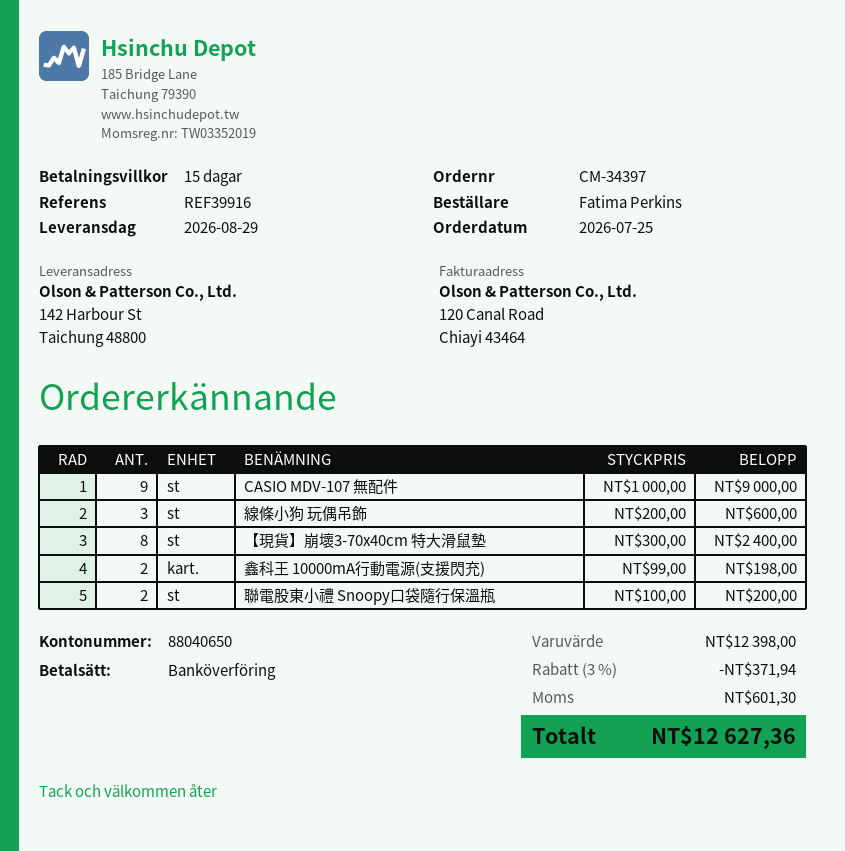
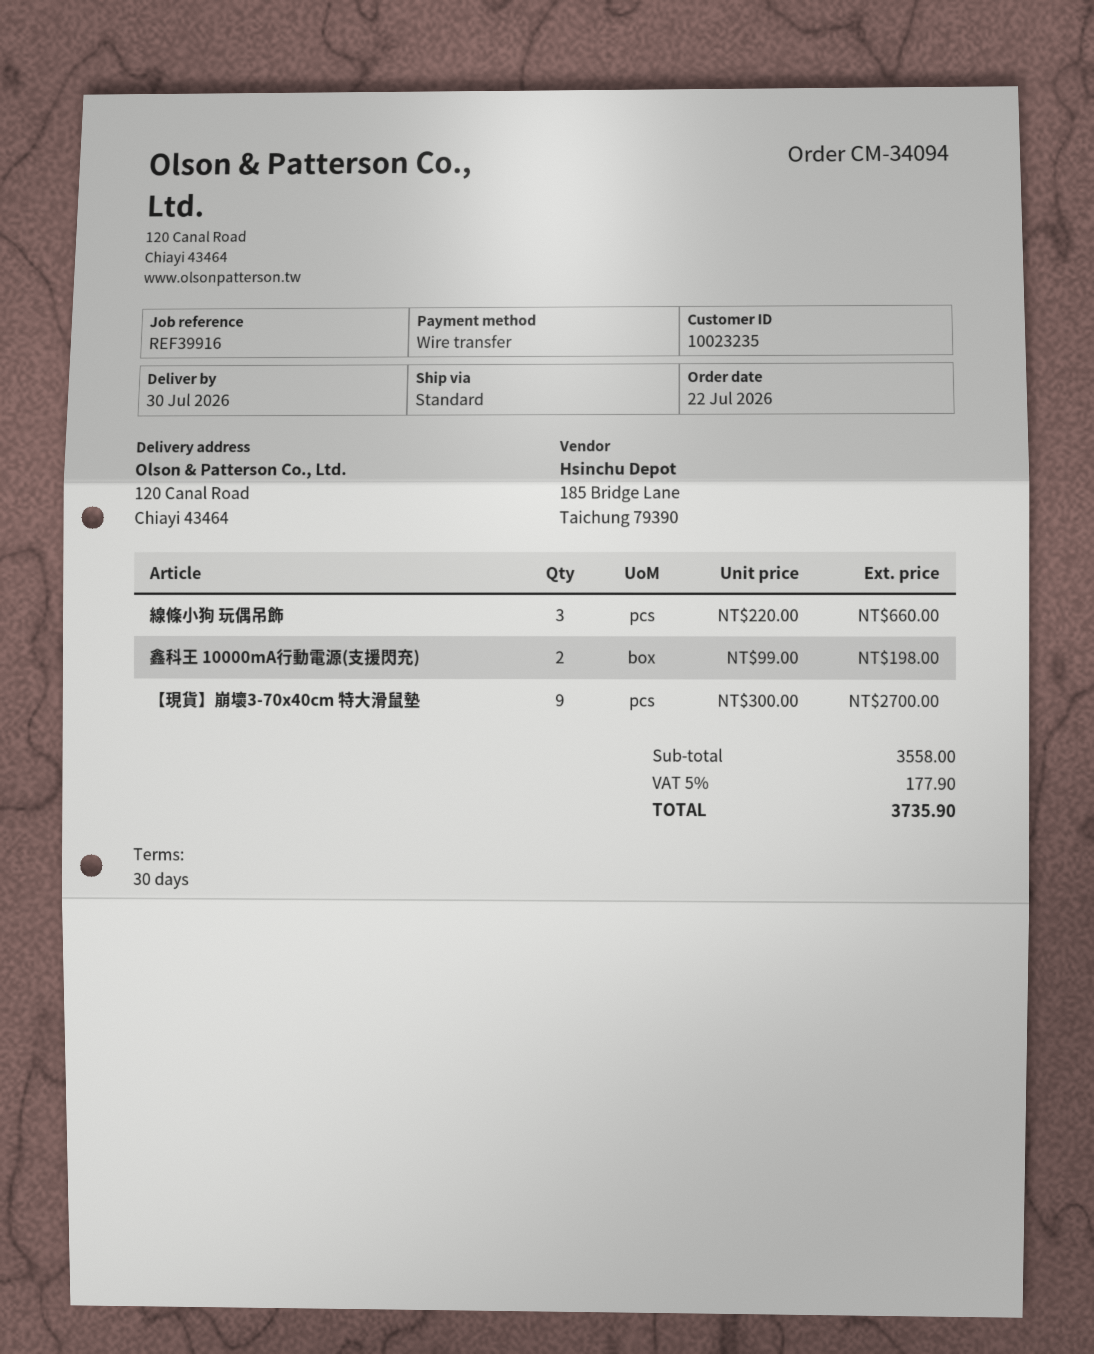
order number: CM-34397 -> CM-34094
order date: 2026-07-25 -> 2026-07-22
delivery date: 2026-08-29 -> 2026-07-30
payment terms: 15 days -> 30 days
ship to: 142 Harbour St, Taichung 48800 -> 120 Canal Road, Chiayi 43464
CASIO MDV-107 無配件: 9 x 1000.00 = 9000.00 -> none
線條小狗 玩偶吊飾: 3 x 200.00 = 600.00 -> 3 x 220.00 = 660.00
【現貨】崩壞3-70x40cm 特大滑鼠墊: 8 x 300.00 = 2400.00 -> 9 x 300.00 = 2700.00
聯電股東小禮 Snoopy口袋隨行保溫瓶: 2 x 100.00 = 200.00 -> none
subtotal: 12398.00 -> 3558.00
discount: 3% = 371.94 -> none
tax: 601.30 -> 177.90
total: 12627.36 -> 3735.90

